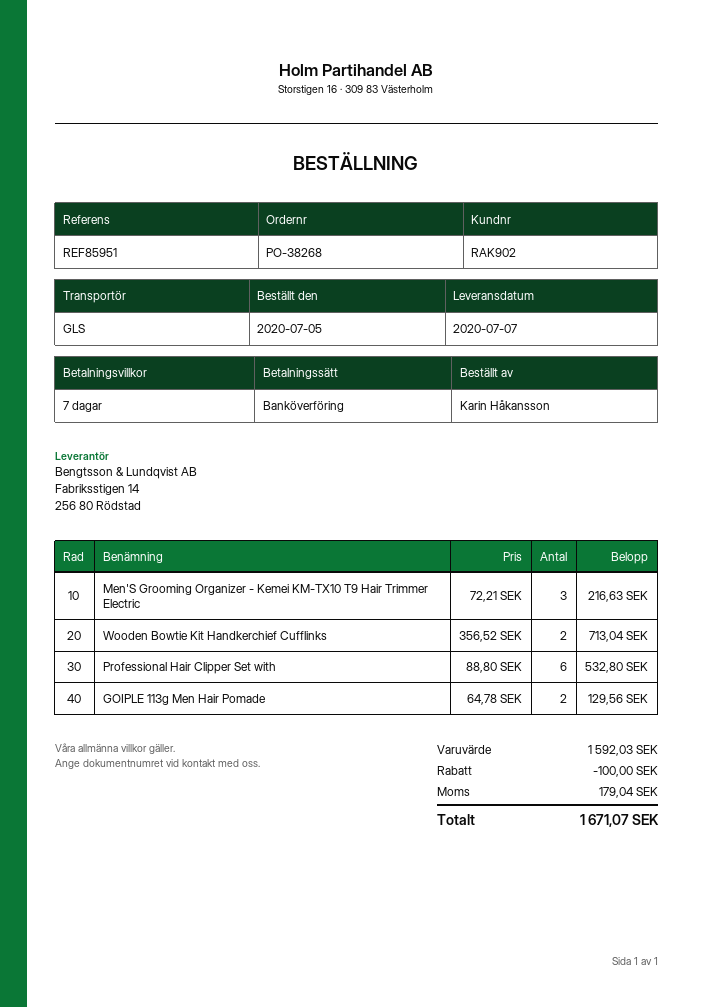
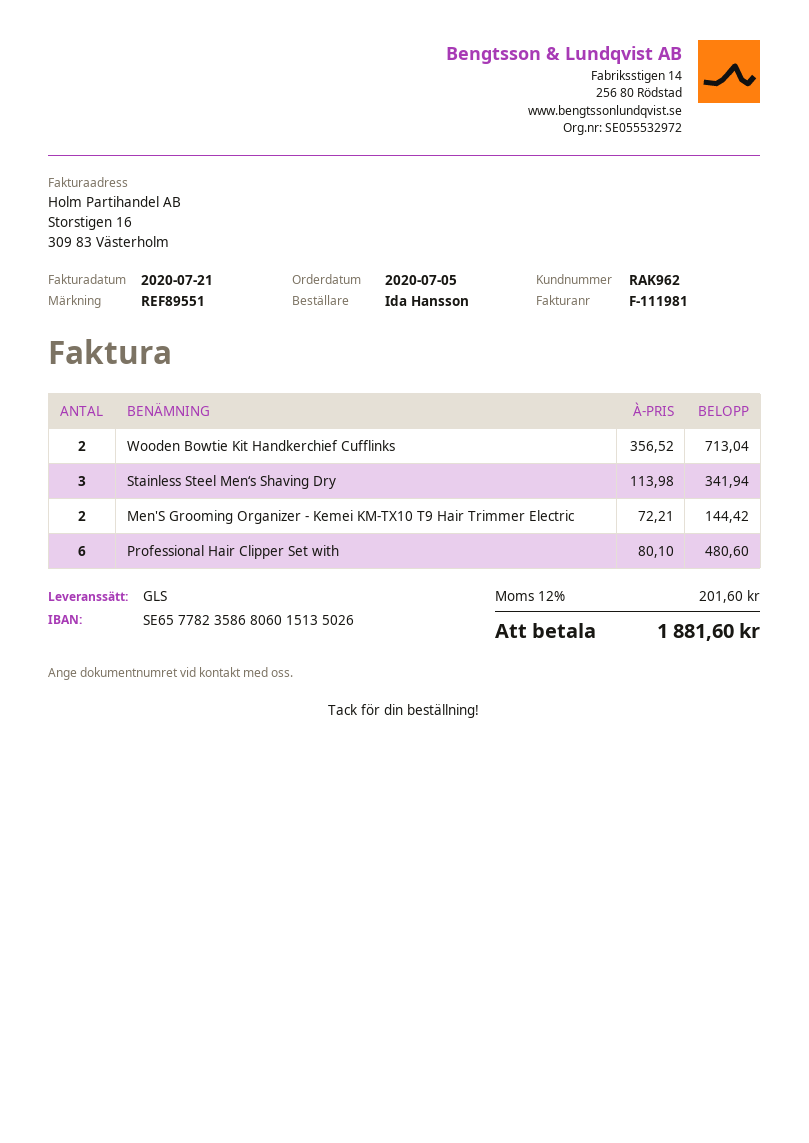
customer number: RAK902 -> RAK962
reference: REF85951 -> REF89551
ordered by: Karin Håkansson -> Ida Hansson
Men'S Grooming Organizer - Kemei KM-TX10 T9 Hair Trimmer Electric: 3 x 72.21 = 216.63 -> 2 x 72.21 = 144.42
Professional Hair Clipper Set with: 6 x 88.80 = 532.80 -> 6 x 80.10 = 480.60
GOIPLE 113g Men Hair Pomade: 2 x 64.78 = 129.56 -> none
Stainless Steel Men‘s Shaving Dry: none -> 3 x 113.98 = 341.94
discount: 100.00 -> none
tax: 179.04 -> 201.60
total: 1671.07 -> 1881.60

